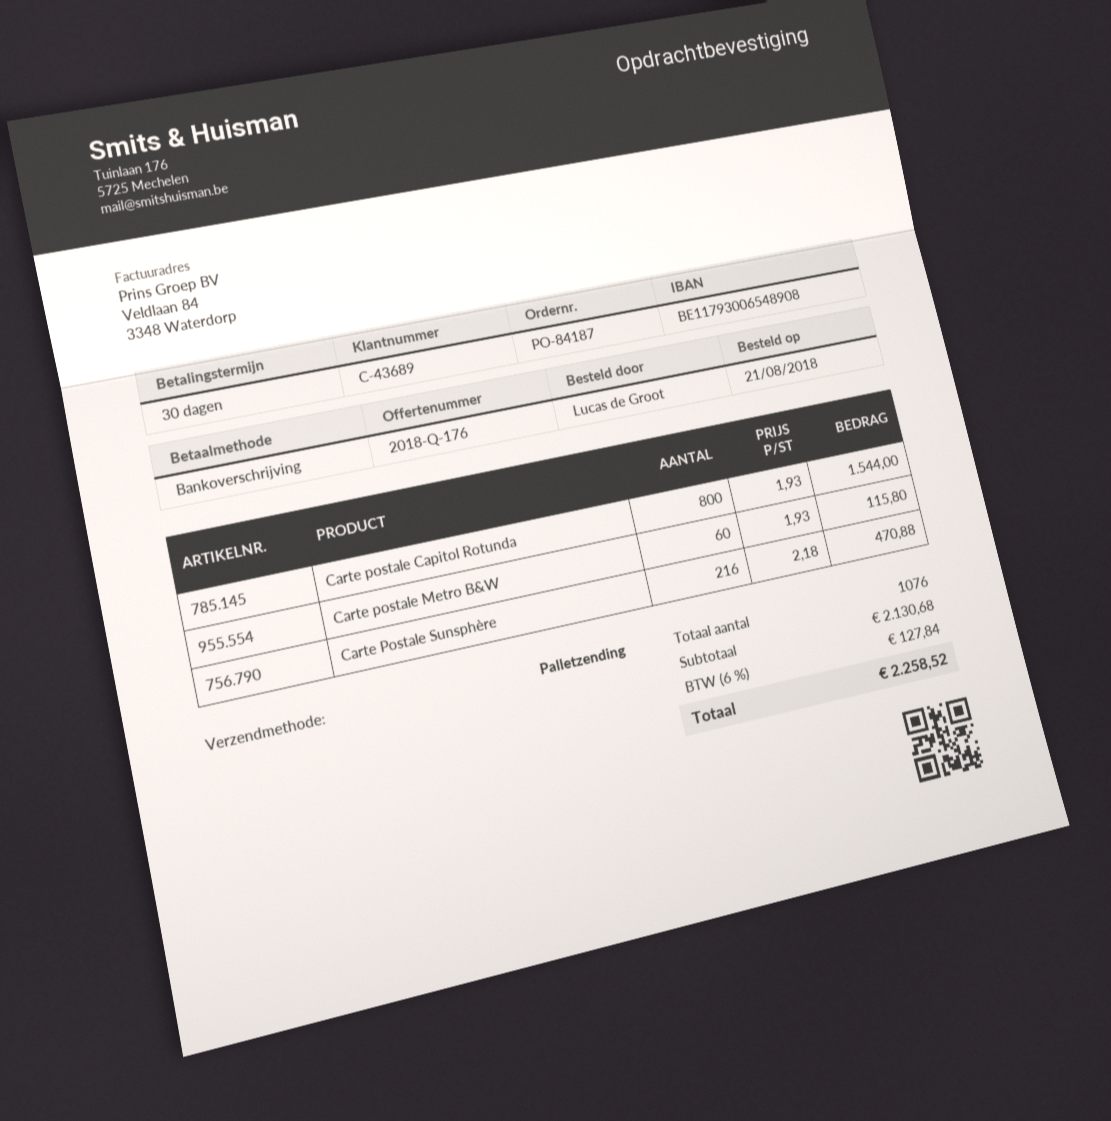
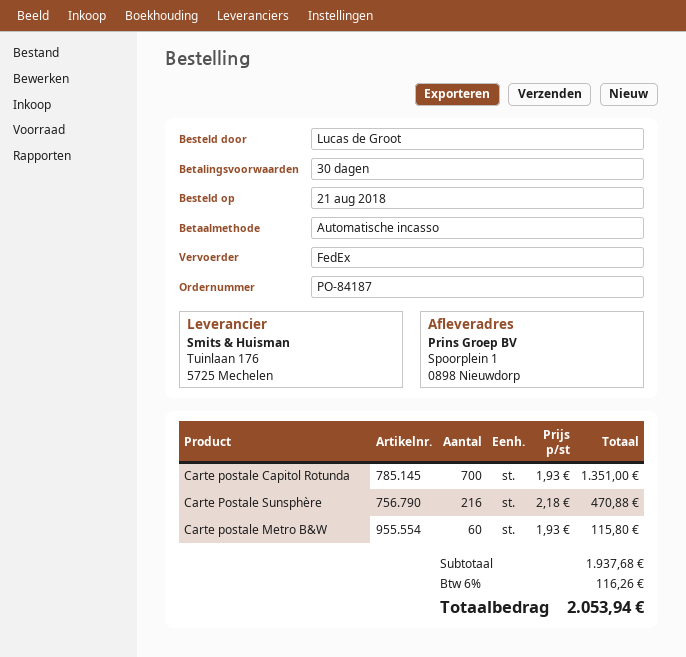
payment method: bank transfer -> direct debit
shipping method: pallet freight -> FedEx
Carte postale Capitol Rotunda: 800 x 1.93 = 1544.00 -> 700 x 1.93 = 1351.00
subtotal: 2130.68 -> 1937.68
tax: 6% = 127.84 -> 6% = 116.26
total: 2258.52 -> 2053.94

